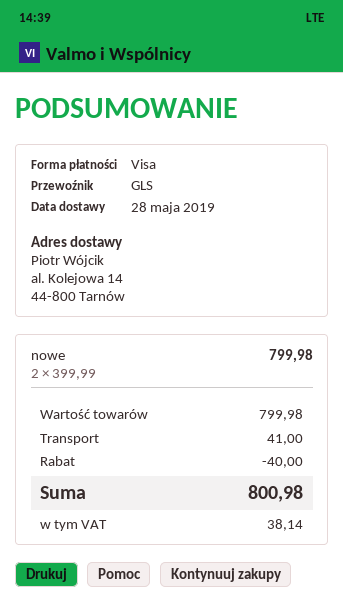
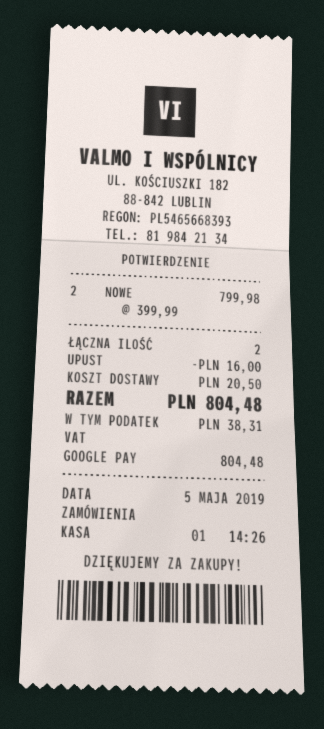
payment method: Visa -> Google Pay
discount: 40.00 -> 16.00
shipping: 41.00 -> 20.50
tax: 38.14 -> 38.31
total: 800.98 -> 804.48

